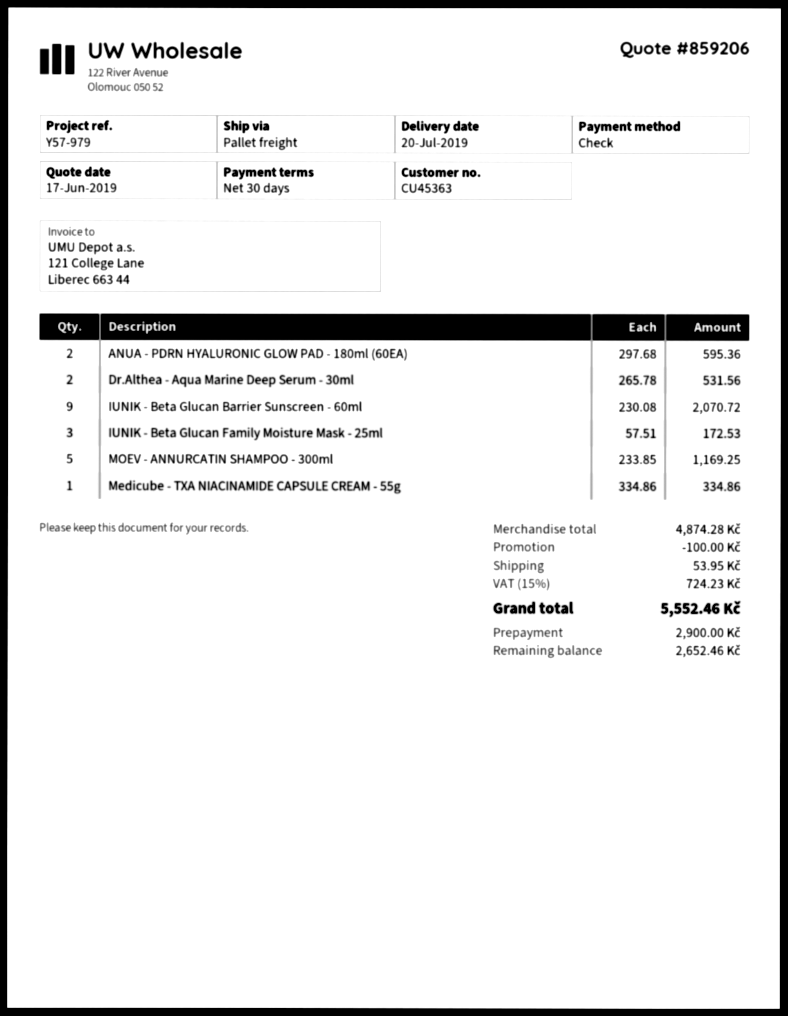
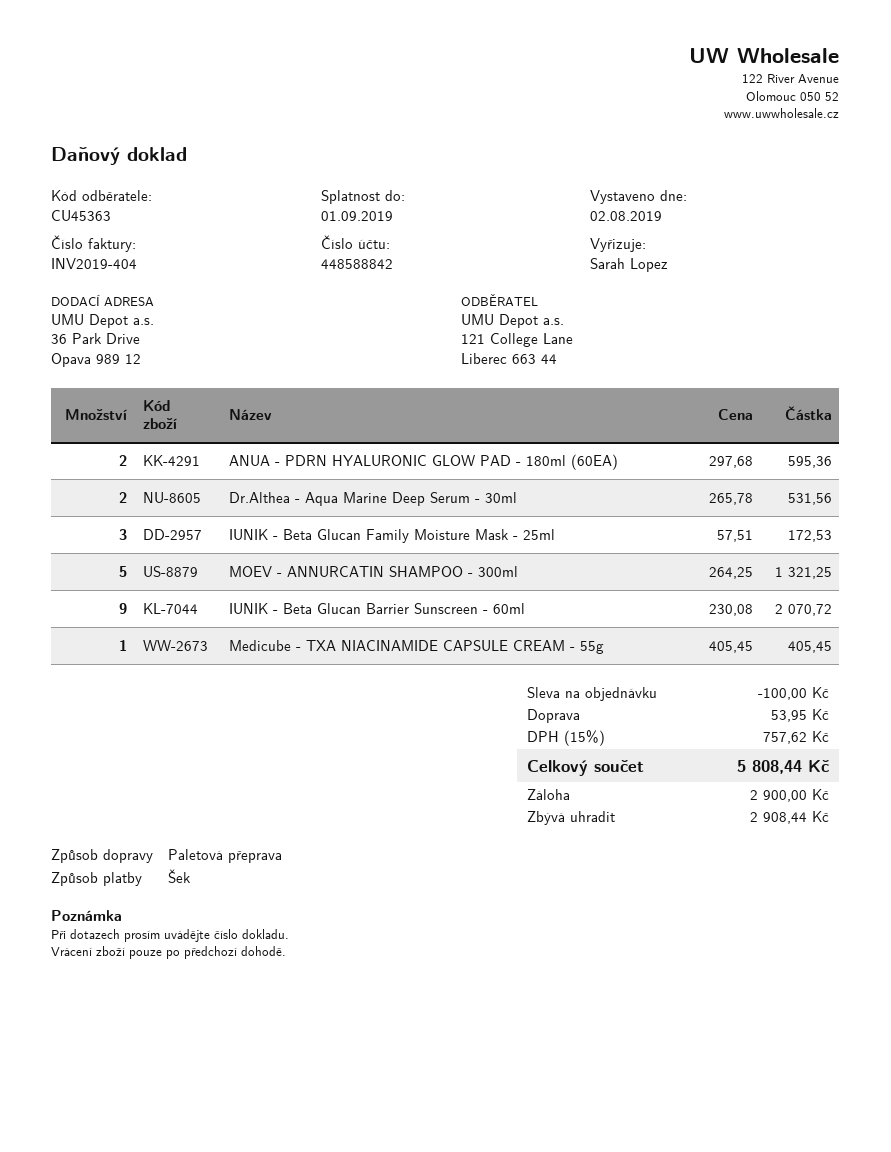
MOEV - ANNURCATIN SHAMPOO - 300ml: 5 x 233.85 = 1169.25 -> 5 x 264.25 = 1321.25
Medicube - TXA NIACINAMIDE CAPSULE CREAM - 55g: 1 x 334.86 = 334.86 -> 1 x 405.45 = 405.45
tax: 15% = 724.23 -> 15% = 757.62
total: 5552.46 -> 5808.44
balance: 2652.46 -> 2908.44

